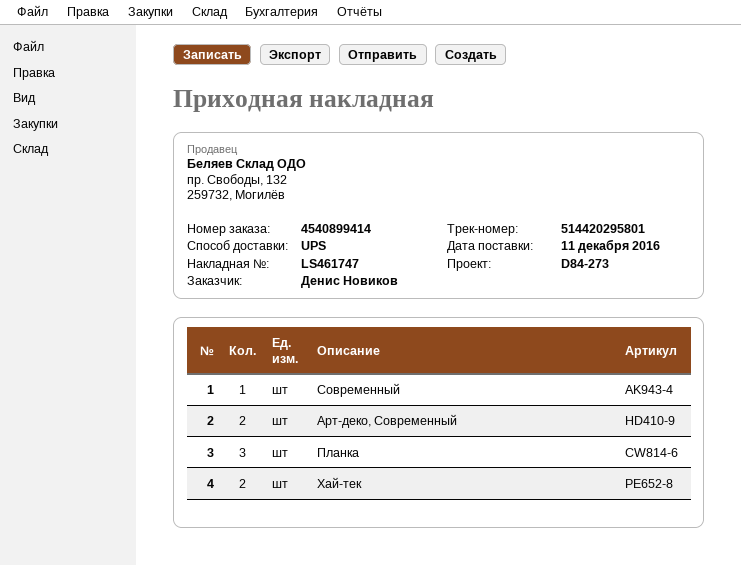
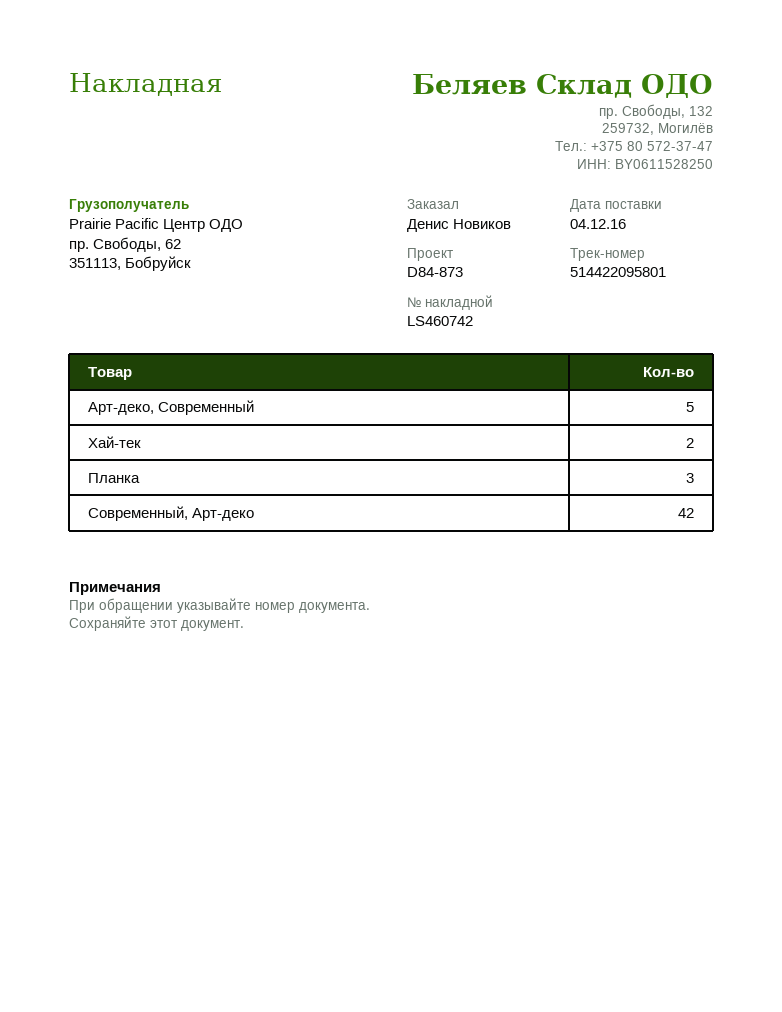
delivery note number: LS461747 -> LS460742
delivery date: 2016-12-11 -> 2016-12-04
reference: D84-273 -> D84-873
tracking number: 514420295801 -> 514422095801
Cовременный: 1 -> none
Арт-деко, Cовременный: 2 -> 5
Cовременный, Арт-деко: none -> 42

